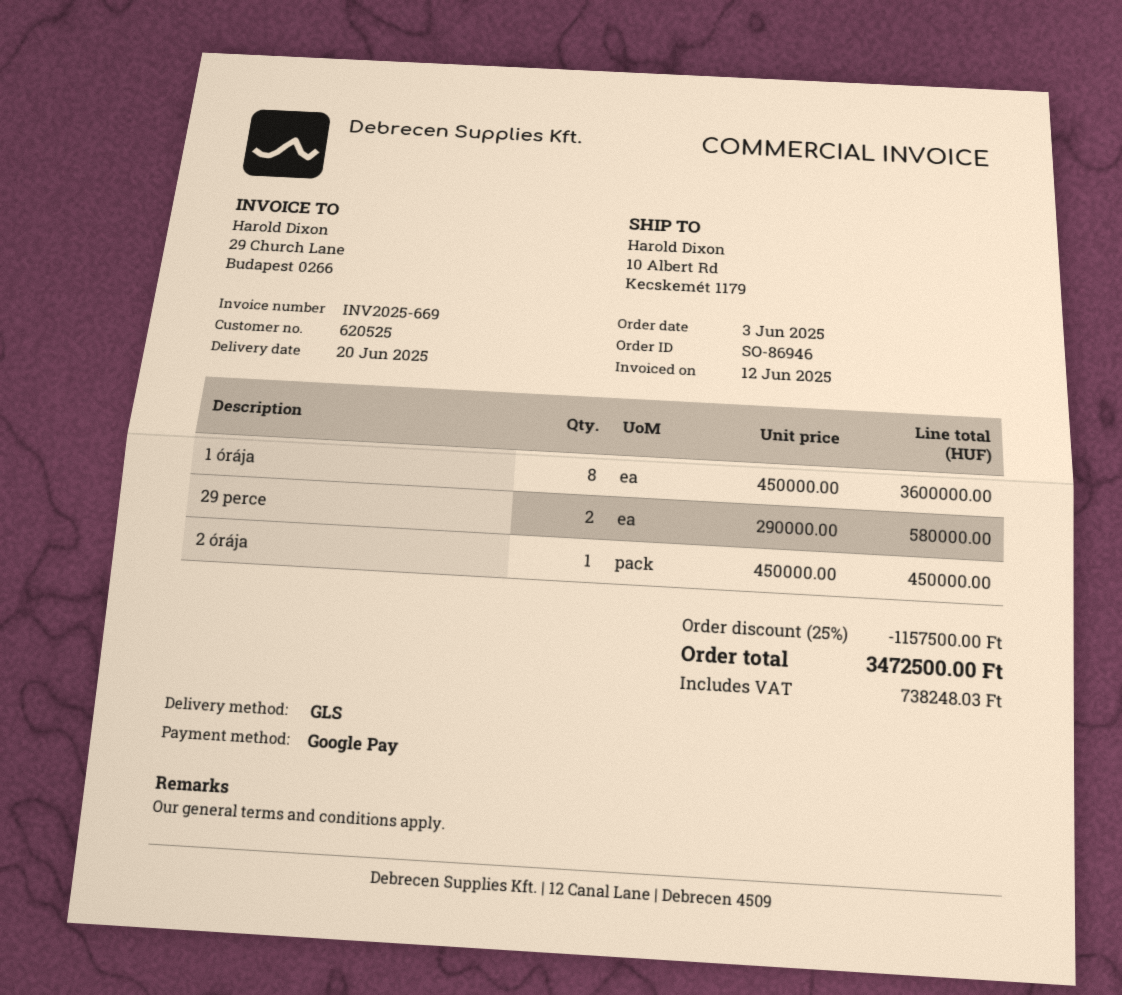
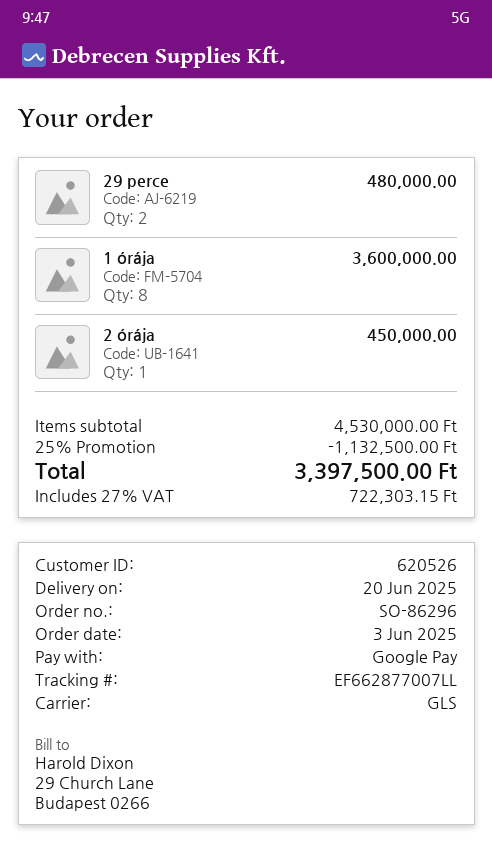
order number: SO-86946 -> SO-86296
customer number: 620525 -> 620526
29 perce: 2 for 580000.00 -> 2 for 480000.00
discount: 25% = 1157500.00 -> 25% = 1132500.00
tax: 738248.03 -> 722303.15
total: 3472500.00 -> 3397500.00

